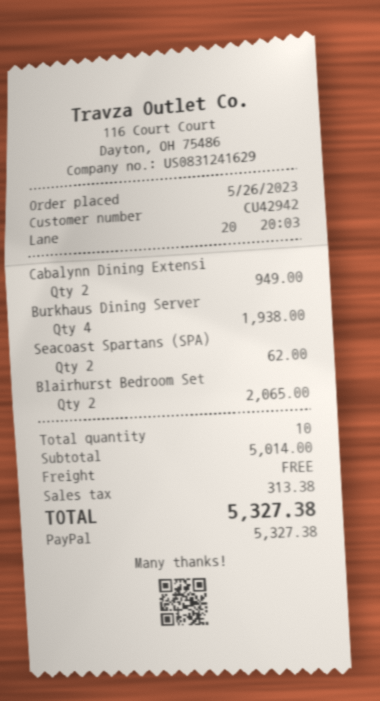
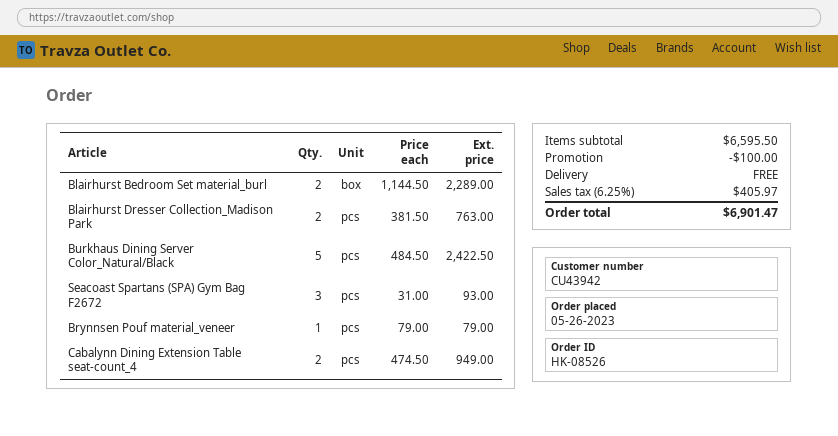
customer number: CU42942 -> CU43942
Burkhaus Dining Server: 4 for 1938.00 -> 5 for 2422.50
Seacoast Spartans (SPA): 2 for 62.00 -> 3 for 93.00
Blairhurst Bedroom Set: 2 for 2065.00 -> 2 for 2289.00
Blairhurst Dresser Collection_Madison Park: none -> 2 for 763.00
Brynnsen Pouf material_veneer: none -> 1 for 79.00
subtotal: 5014.00 -> 6595.50
discount: none -> 100.00
tax: 313.38 -> 405.97
total: 5327.38 -> 6901.47

